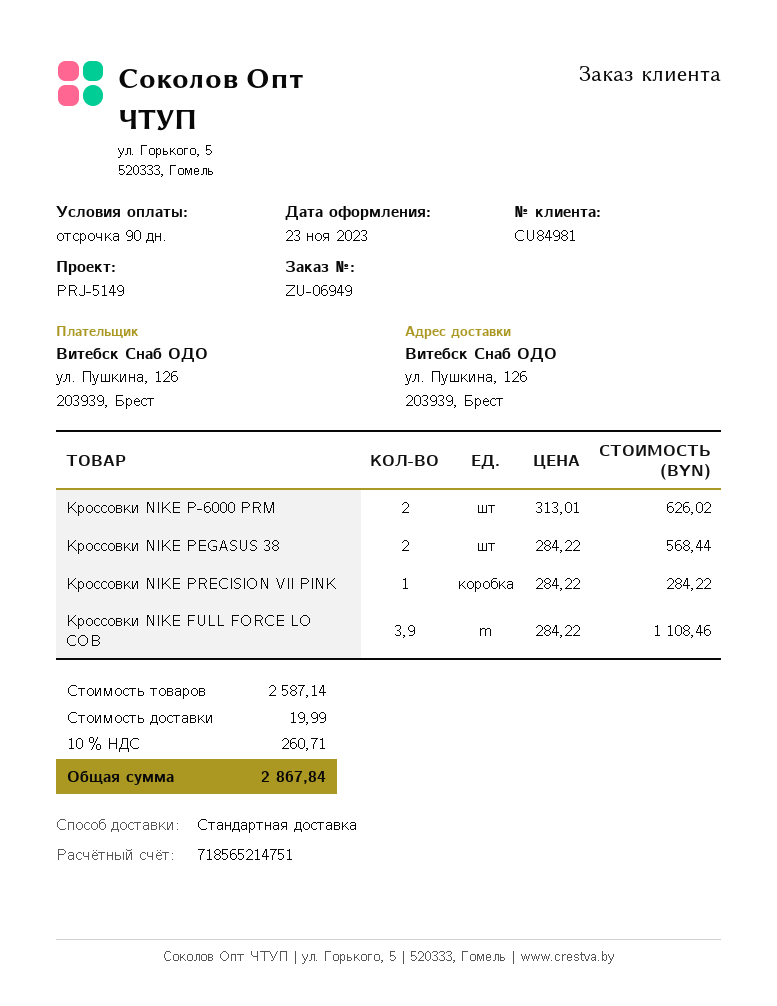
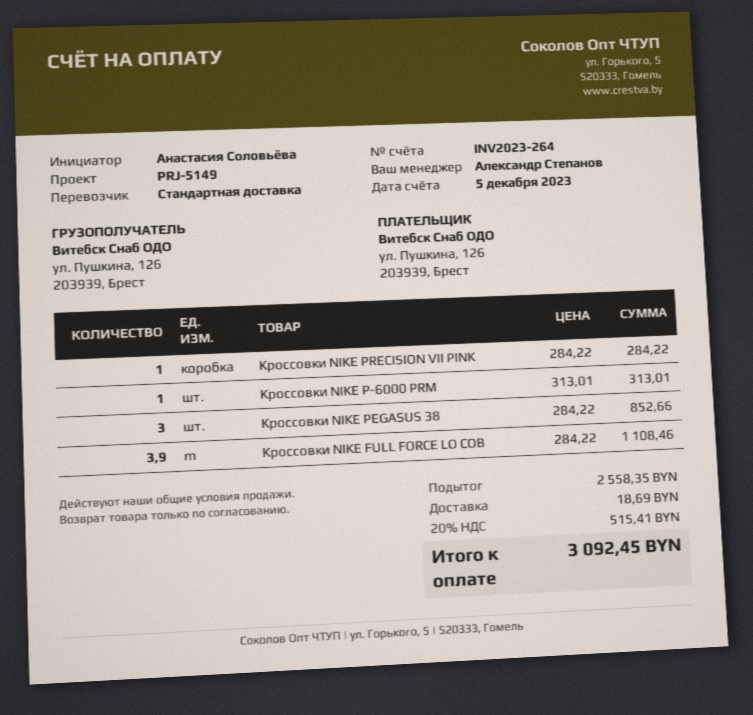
Кроссовки NIKE P-6000 PRM: 2 x 313.01 = 626.02 -> 1 x 313.01 = 313.01
Кроссовки NIKE PEGASUS 38: 2 x 284.22 = 568.44 -> 3 x 284.22 = 852.66
subtotal: 2587.14 -> 2558.35
shipping: 19.99 -> 18.69
tax: 10% = 260.71 -> 20% = 515.41
total: 2867.84 -> 3092.45

